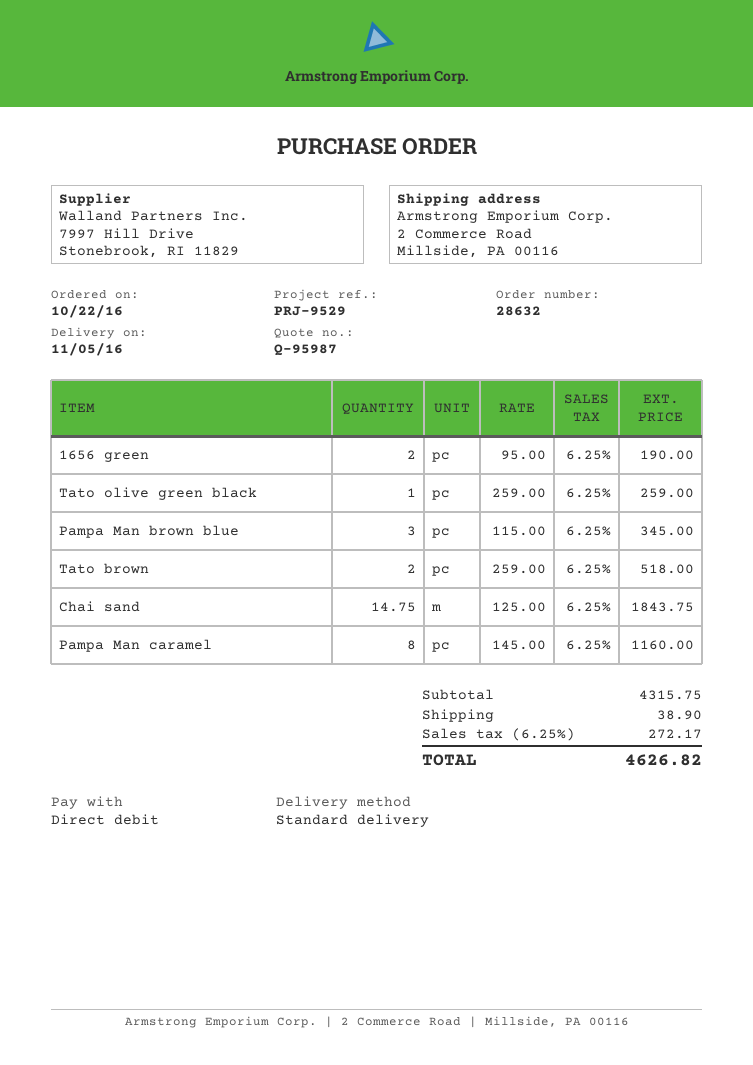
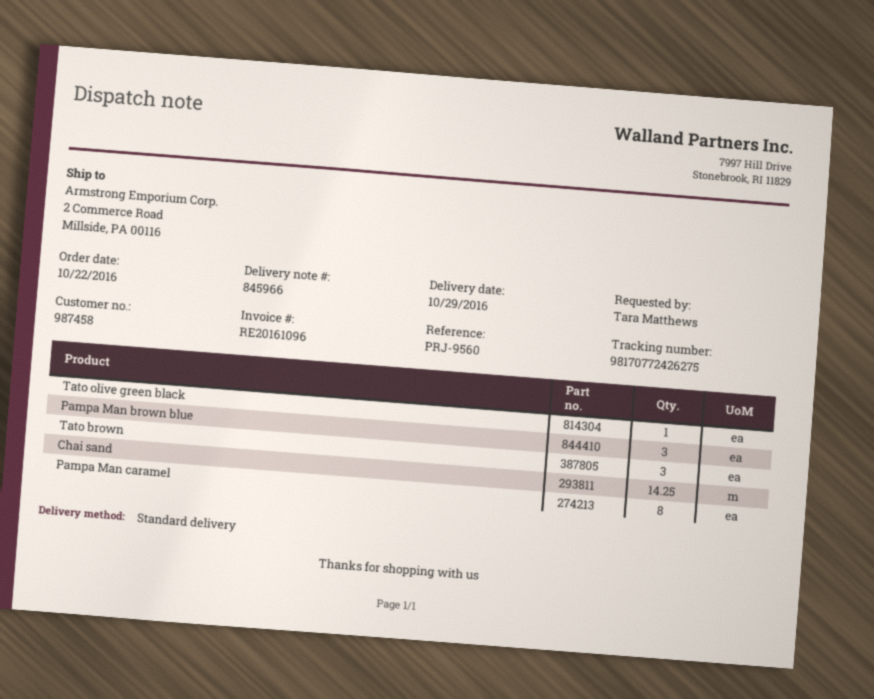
delivery date: 2016-11-05 -> 2016-10-29
reference: PRJ-9529 -> PRJ-9560
1656 green: 2 -> none
Tato brown: 2 -> 3
Chai sand: 14.75 -> 14.25

